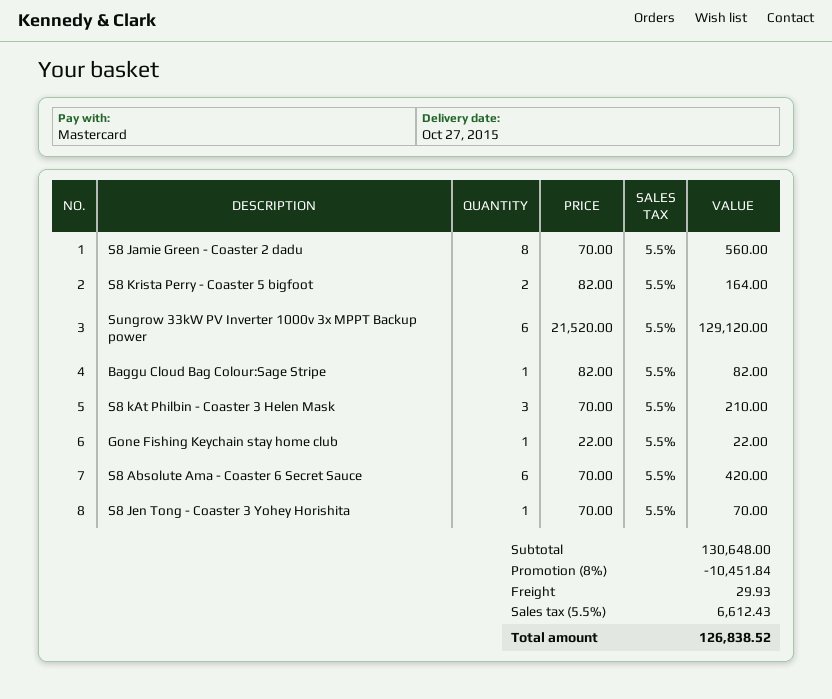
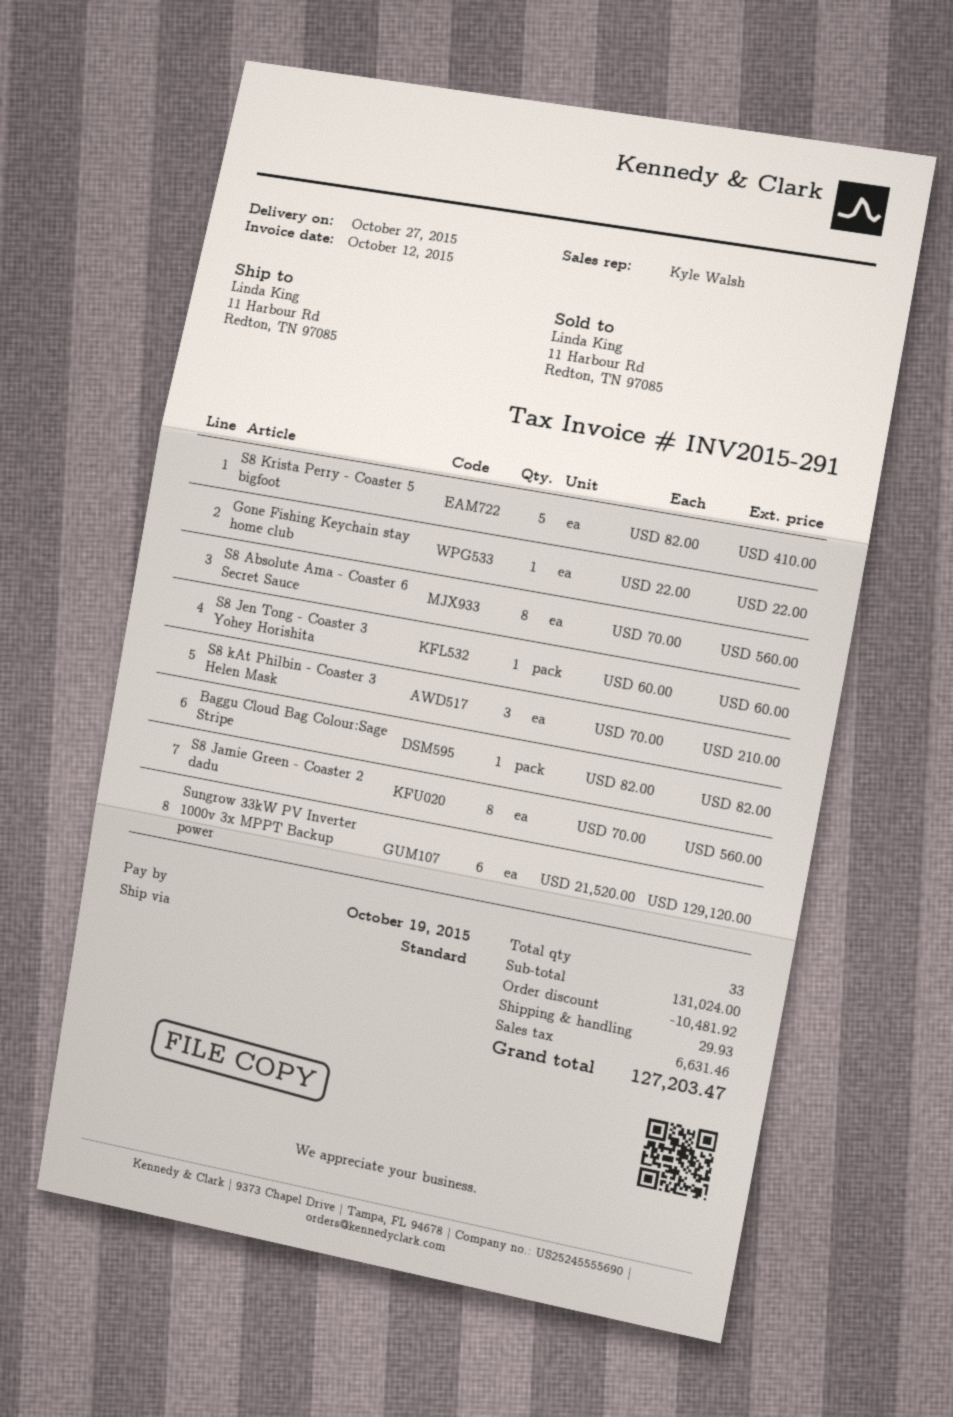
S8 Krista Perry - Coaster 5 bigfoot: 2 x 82.00 = 164.00 -> 5 x 82.00 = 410.00
S8 Absolute Ama - Coaster 6 Secret Sauce: 6 x 70.00 = 420.00 -> 8 x 70.00 = 560.00
S8 Jen Tong - Coaster 3 Yohey Horishita: 1 x 70.00 = 70.00 -> 1 x 60.00 = 60.00
subtotal: 130648.00 -> 131024.00
discount: 10451.84 -> 10481.92
tax: 6612.43 -> 6631.46
total: 126838.52 -> 127203.47

